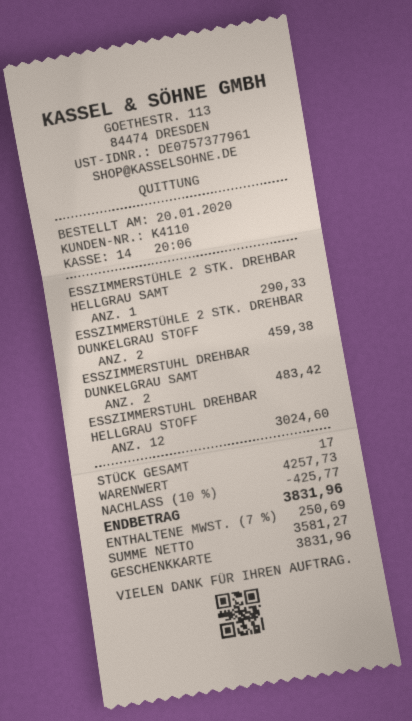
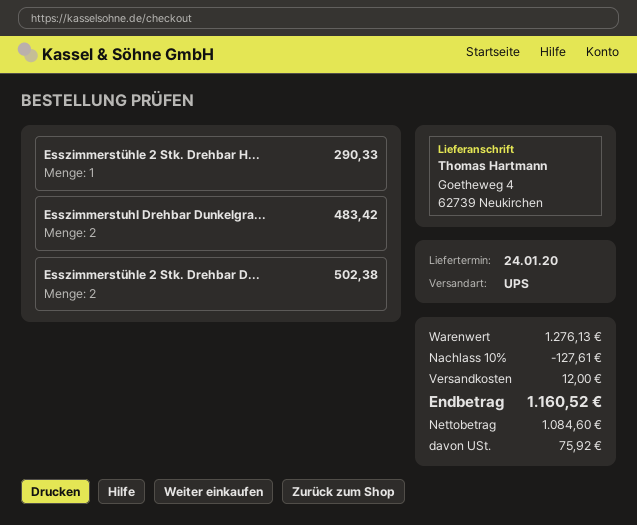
ESSZIMMERSTÜHLE 2 STK. DREHBAR DUNKELGRAU STOFF: 2 for 459.38 -> 2 for 502.38
ESSZIMMERSTUHL DREHBAR HELLGRAU STOFF: 12 for 3024.60 -> none
subtotal: 4257.73 -> 1276.13
discount: 10% = 425.77 -> 10% = 127.61
shipping: none -> 12.00
net: 3581.27 -> 1084.60
tax: 250.69 -> 75.92
total: 3831.96 -> 1160.52

